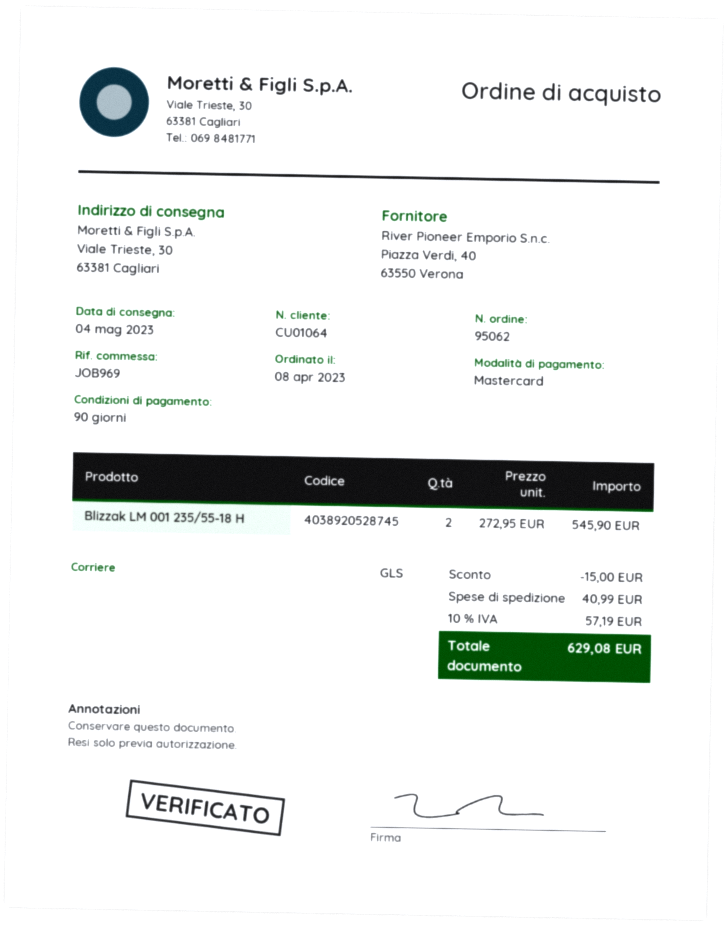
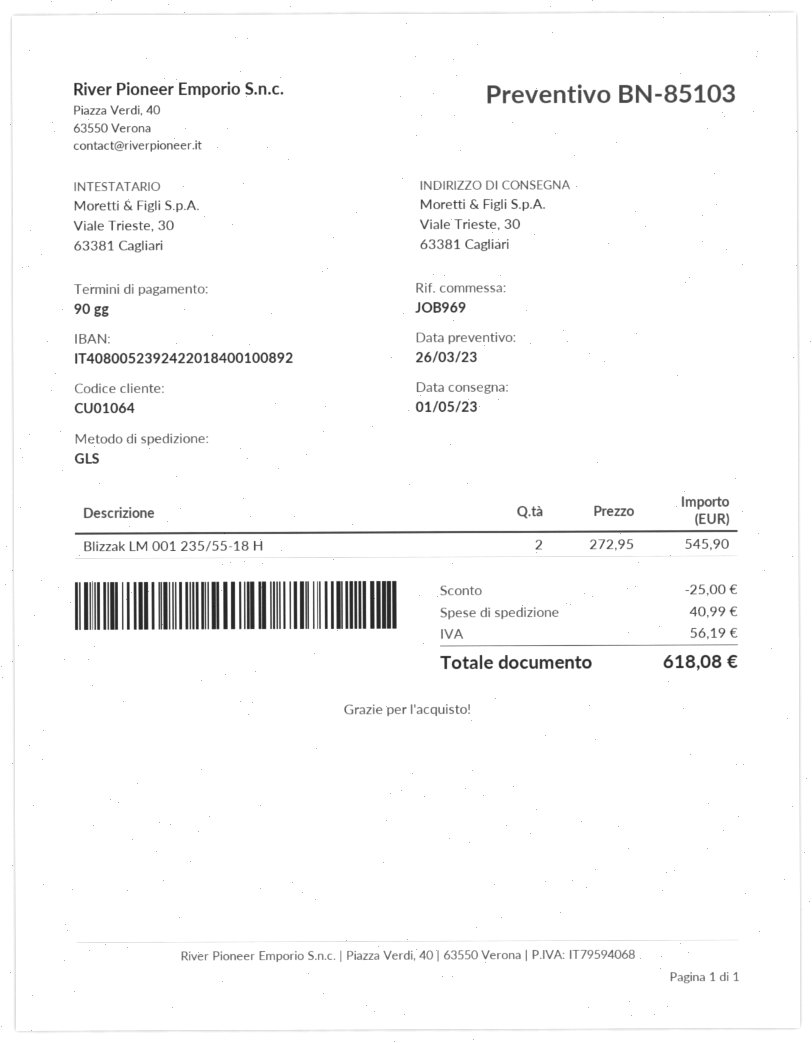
delivery date: 2023-05-04 -> 2023-05-01
discount: 15.00 -> 25.00
tax: 57.19 -> 56.19
total: 629.08 -> 618.08

